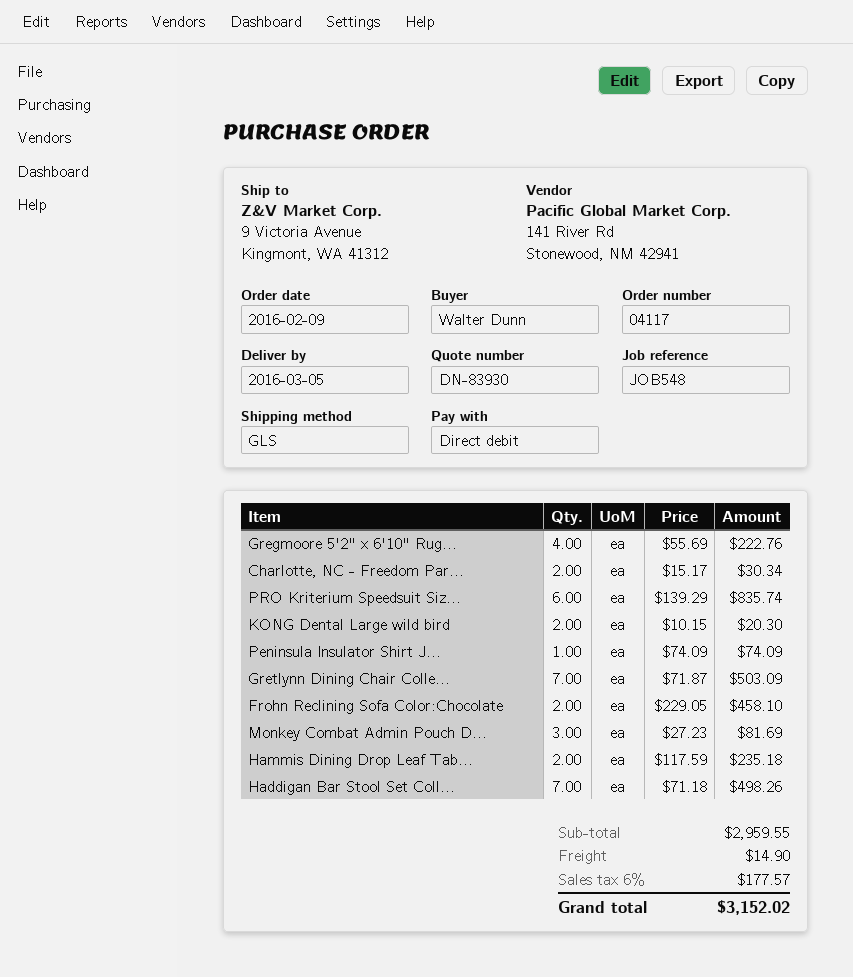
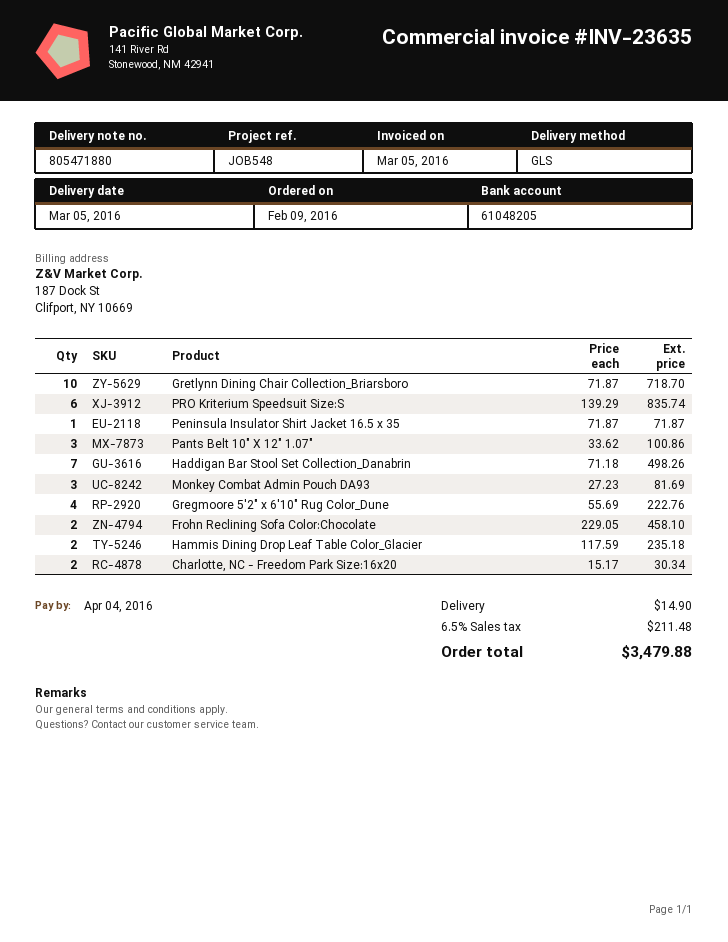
KONG Dental Large wild bird: 2 x 10.15 = 20.30 -> none
Peninsula Insulator Shirt J...: 1 x 74.09 = 74.09 -> 1 x 71.87 = 71.87
Gretlynn Dining Chair Colle...: 7 x 71.87 = 503.09 -> 10 x 71.87 = 718.70
Pants Belt 10" X 12" 1.07": none -> 3 x 33.62 = 100.86
tax: 6% = 177.57 -> 6.5% = 211.48
total: 3152.02 -> 3479.88

